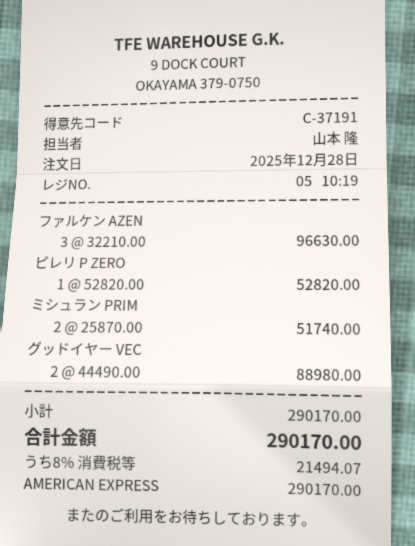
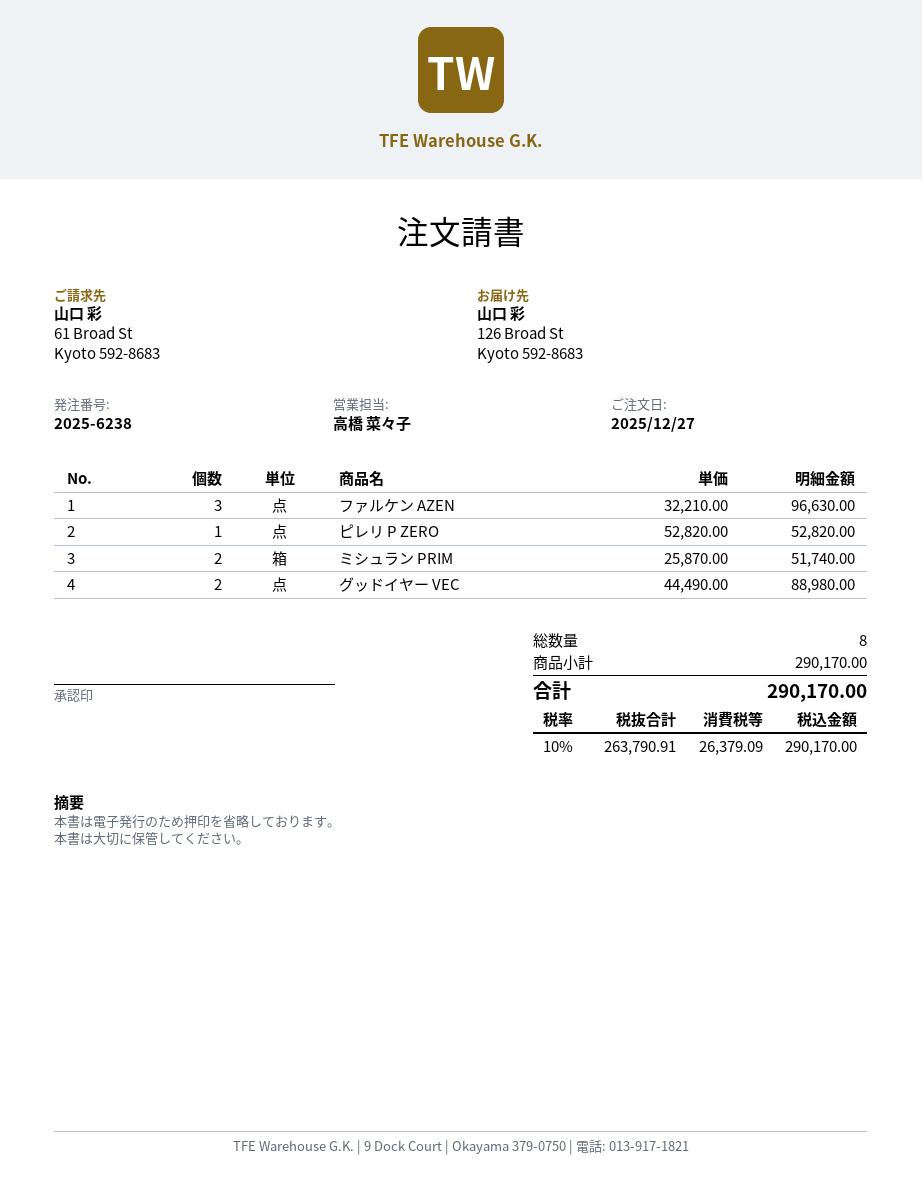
order date: 2025-12-28 -> 2025-12-27
sales rep: 山本 隆 -> 高橋 菜々子
tax: 8% = 21494.07 -> 10% = 26379.09

